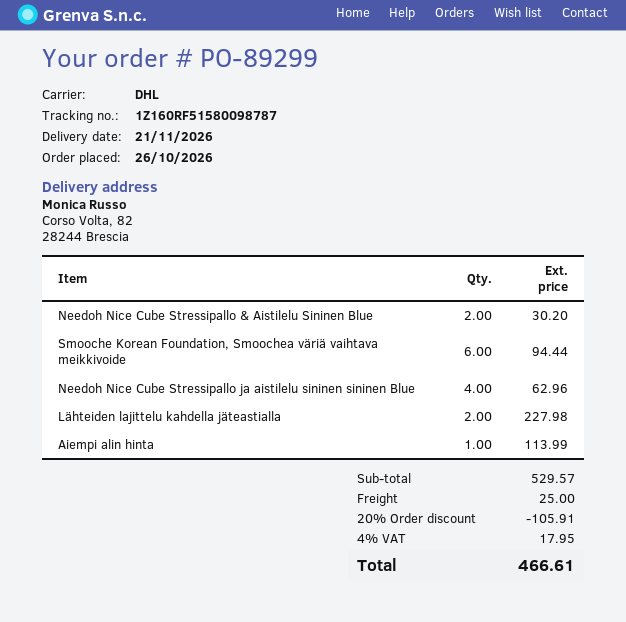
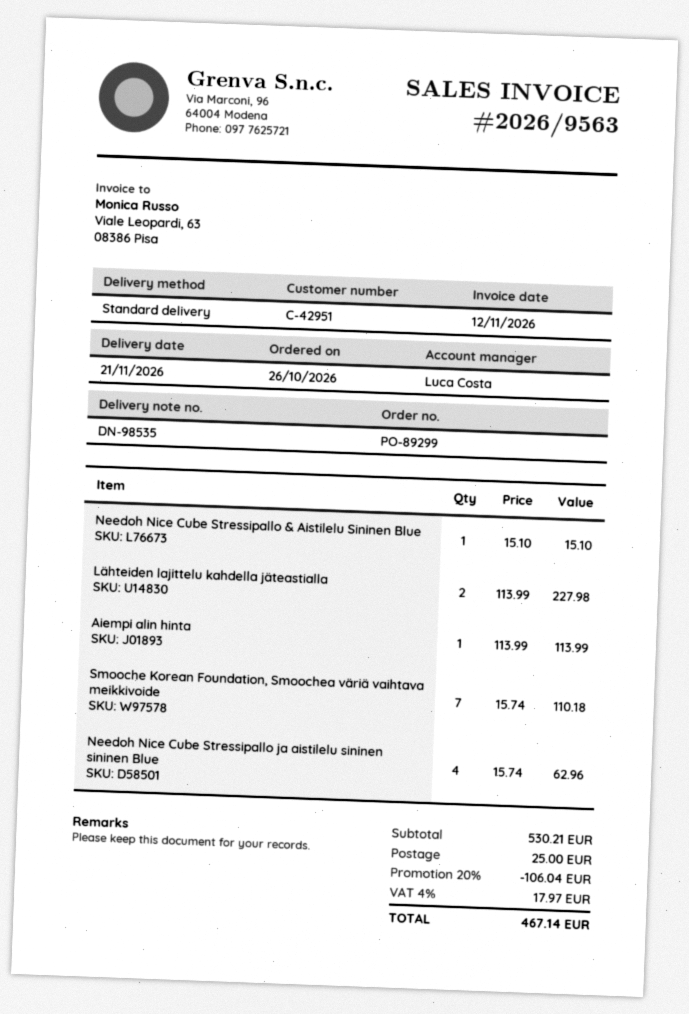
shipping method: DHL -> standard
Needoh Nice Cube Stressipallo & Aistilelu Sininen Blue: 2 for 30.20 -> 1 for 15.10
Smooche Korean Foundation, Smoochea väriä vaihtava meikkivoide: 6 for 94.44 -> 7 for 110.18
subtotal: 529.57 -> 530.21
discount: 20% = 105.91 -> 20% = 106.04
tax: 4% = 17.95 -> 4% = 17.97
total: 466.61 -> 467.14

